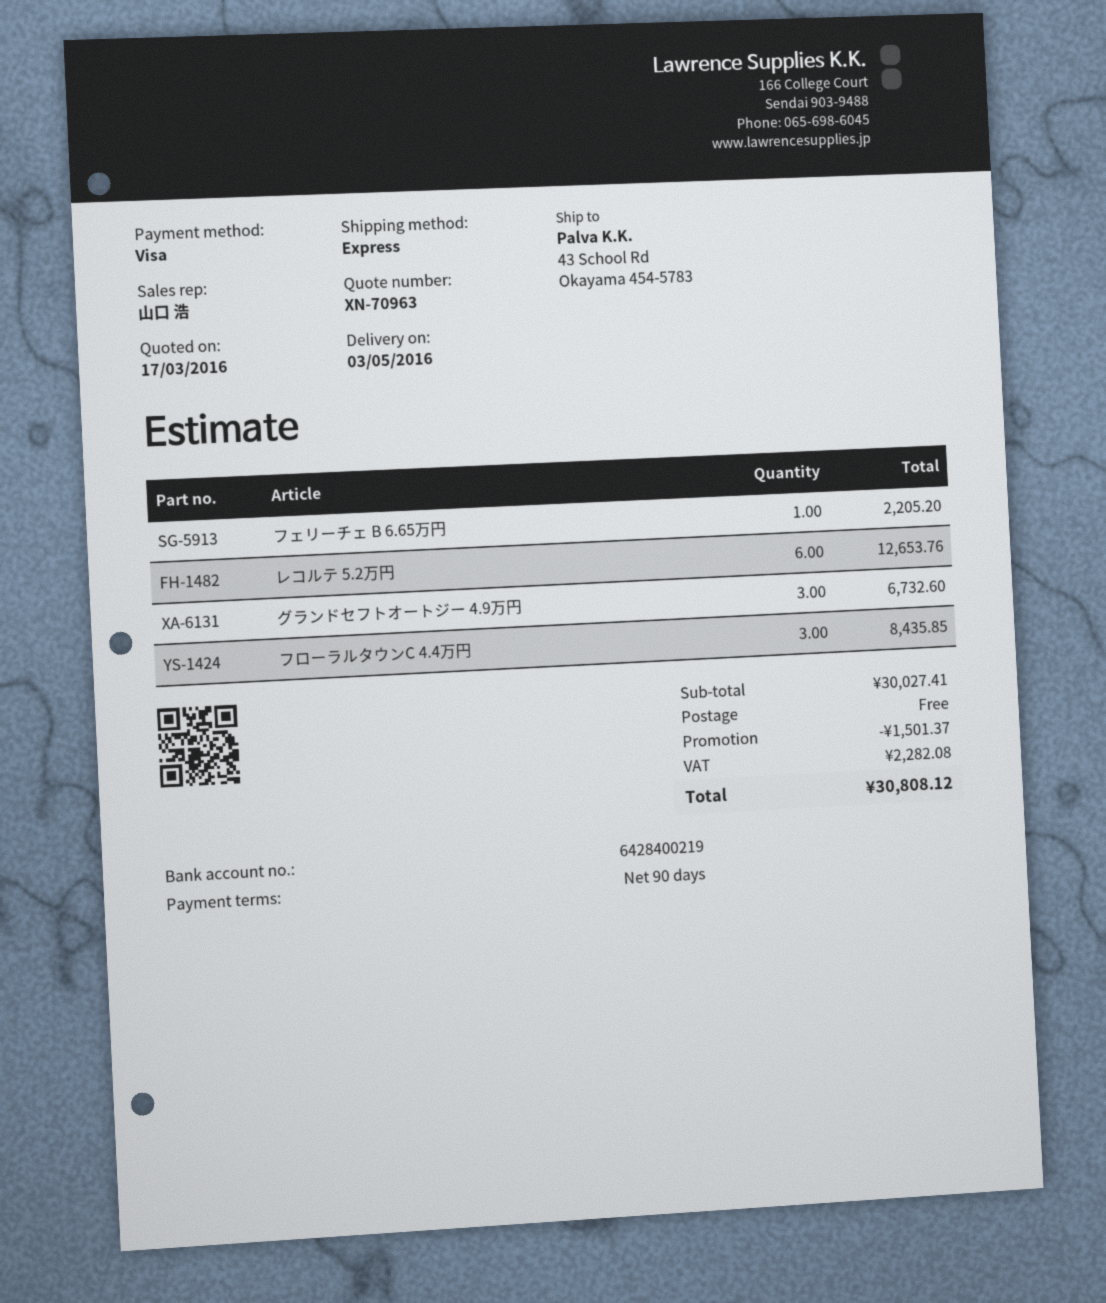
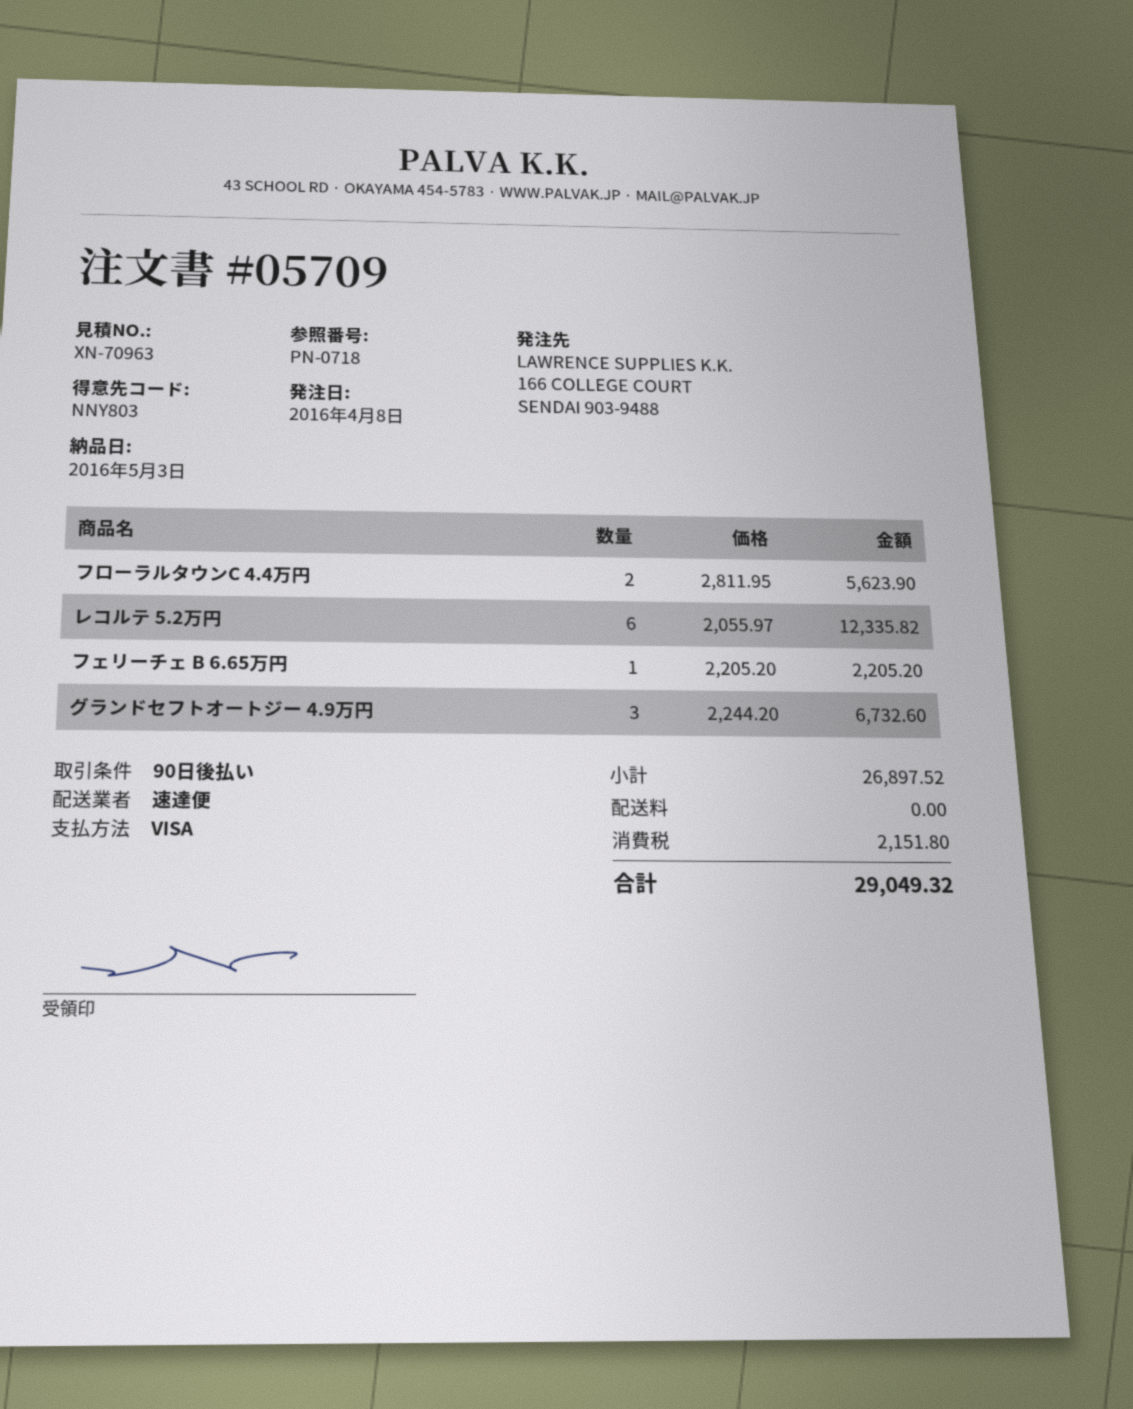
レコルテ 5.2万円: 6 for 12653.76 -> 6 for 12335.82
フローラルタウンC 4.4万円: 3 for 8435.85 -> 2 for 5623.90
subtotal: 30027.41 -> 26897.52
discount: 1501.37 -> none
tax: 2282.08 -> 2151.80
total: 30808.12 -> 29049.32

